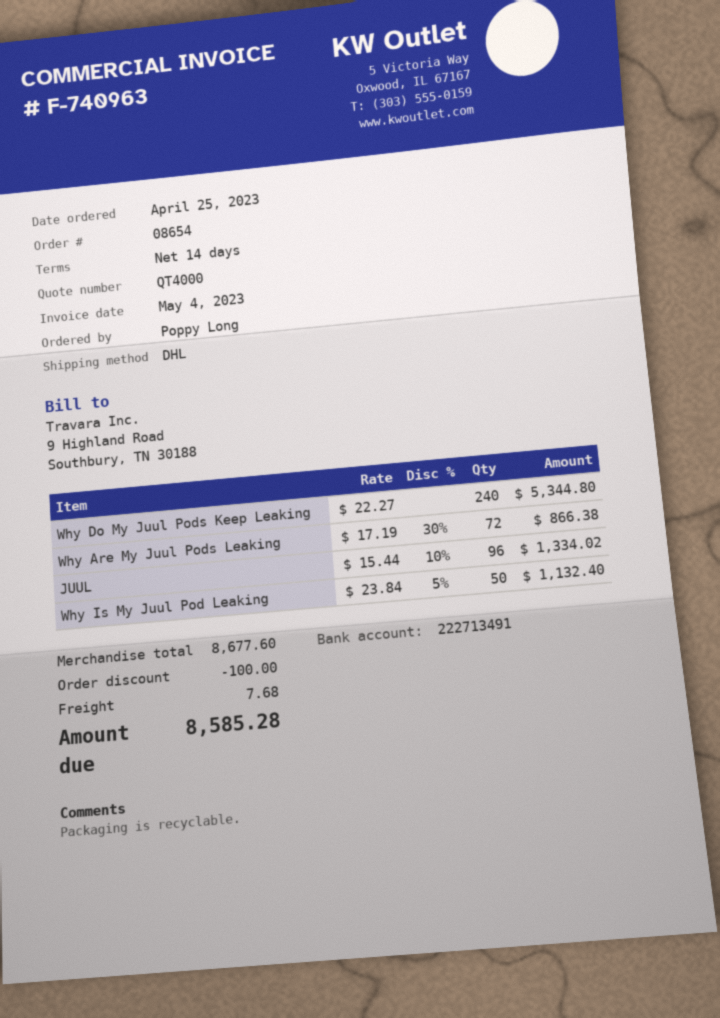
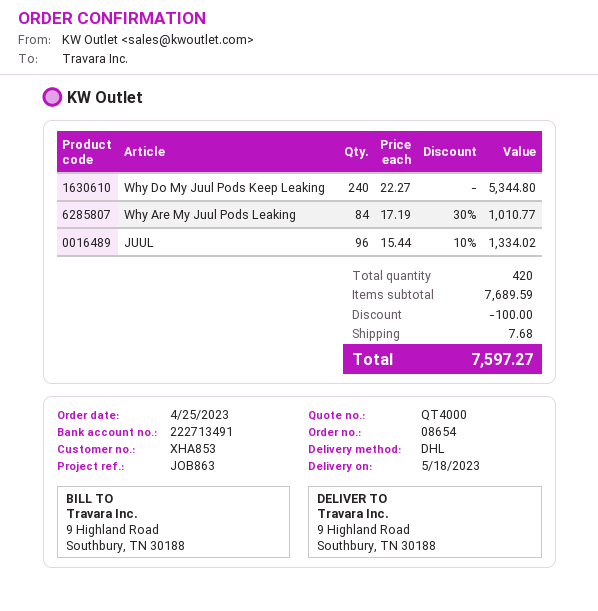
Why Are My Juul Pods Leaking: 72 x 17.19 - 30% = 866.38 -> 84 x 17.19 - 30% = 1010.77
Why Is My Juul Pod Leaking: 50 x 23.84 - 5% = 1132.40 -> none
subtotal: 8677.60 -> 7689.59
total: 8585.28 -> 7597.27

